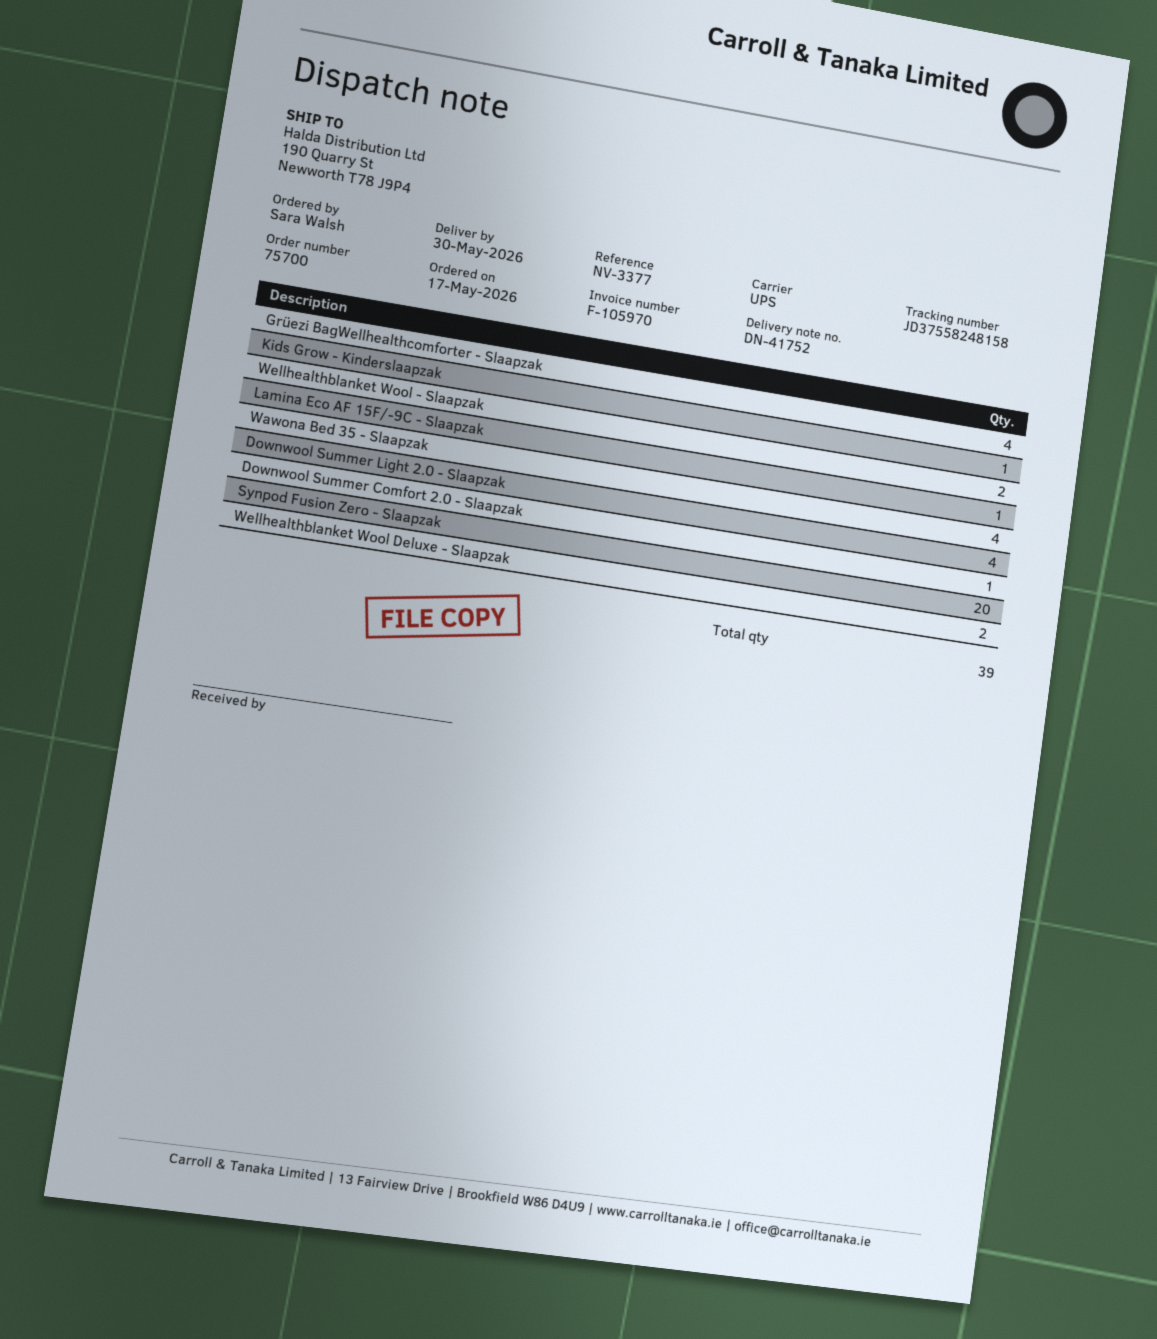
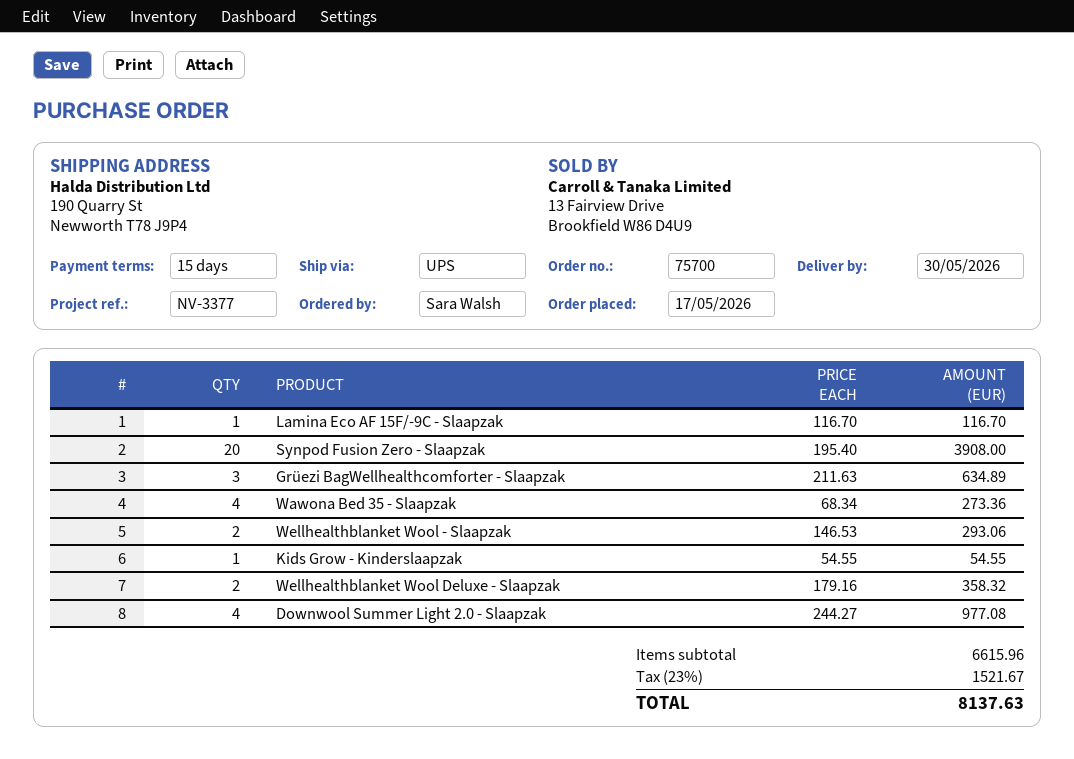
Grüezi BagWellhealthcomforter - Slaapzak: 4 -> 3
Downwool Summer Comfort 2.0 - Slaapzak: 1 -> none

